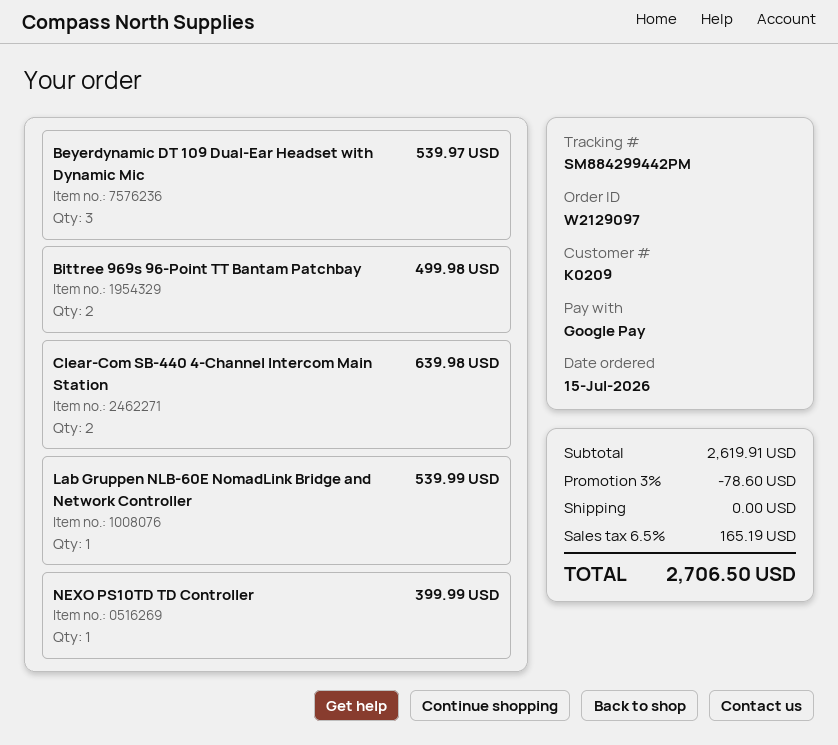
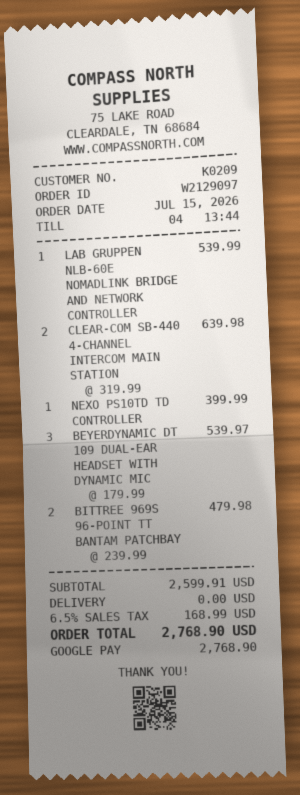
Bittree 969s 96-Point TT Bantam Patchbay: 2 for 499.98 -> 2 for 479.98
subtotal: 2619.91 -> 2599.91
discount: 3% = 78.60 -> none
tax: 6.5% = 165.19 -> 6.5% = 168.99
total: 2706.50 -> 2768.90

